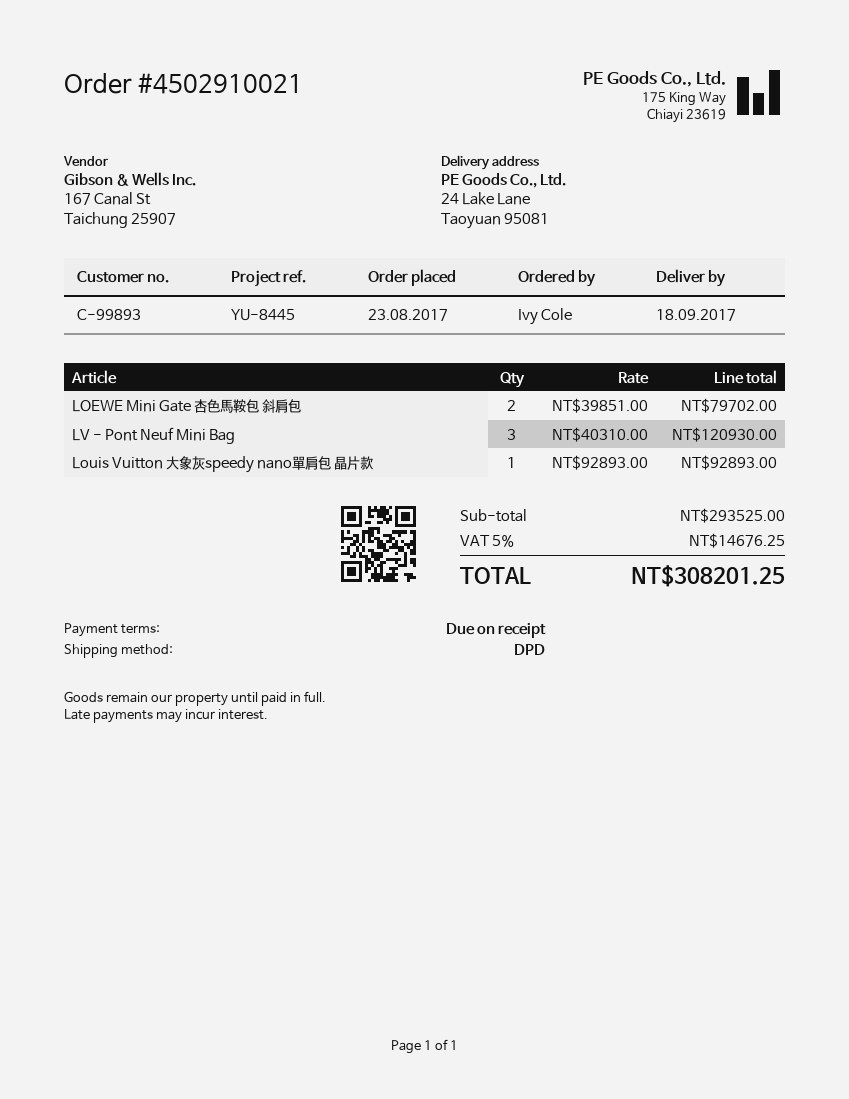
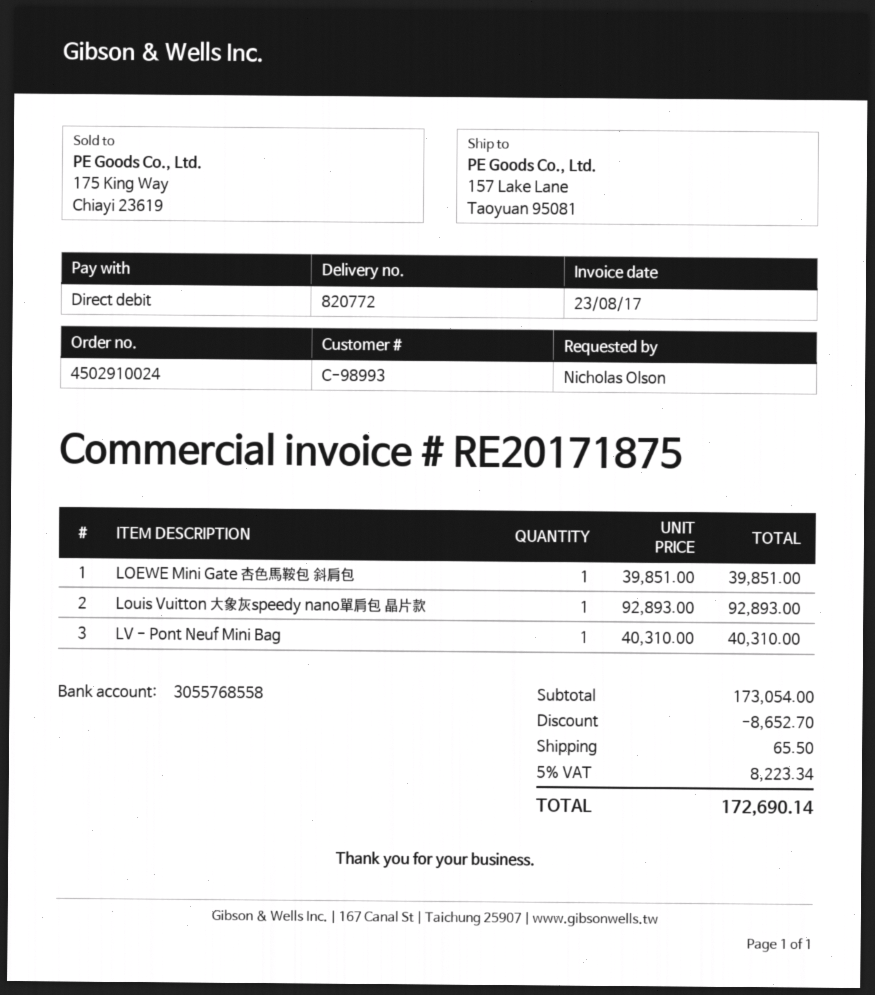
order number: 4502910021 -> 4502910024
customer number: C-99893 -> C-98993
ordered by: Ivy Cole -> Nicholas Olson
ship to: 24 Lake Lane, Taoyuan 95081 -> 157 Lake Lane, Taoyuan 95081
LOEWE Mini Gate 杏色馬鞍包 斜肩包: 2 x 39851.00 = 79702.00 -> 1 x 39851.00 = 39851.00
LV - Pont Neuf Mini Bag: 3 x 40310.00 = 120930.00 -> 1 x 40310.00 = 40310.00
subtotal: 293525.00 -> 173054.00
discount: none -> 8652.70
shipping: none -> 65.50
tax: 5% = 14676.25 -> 5% = 8223.34
total: 308201.25 -> 172690.14

